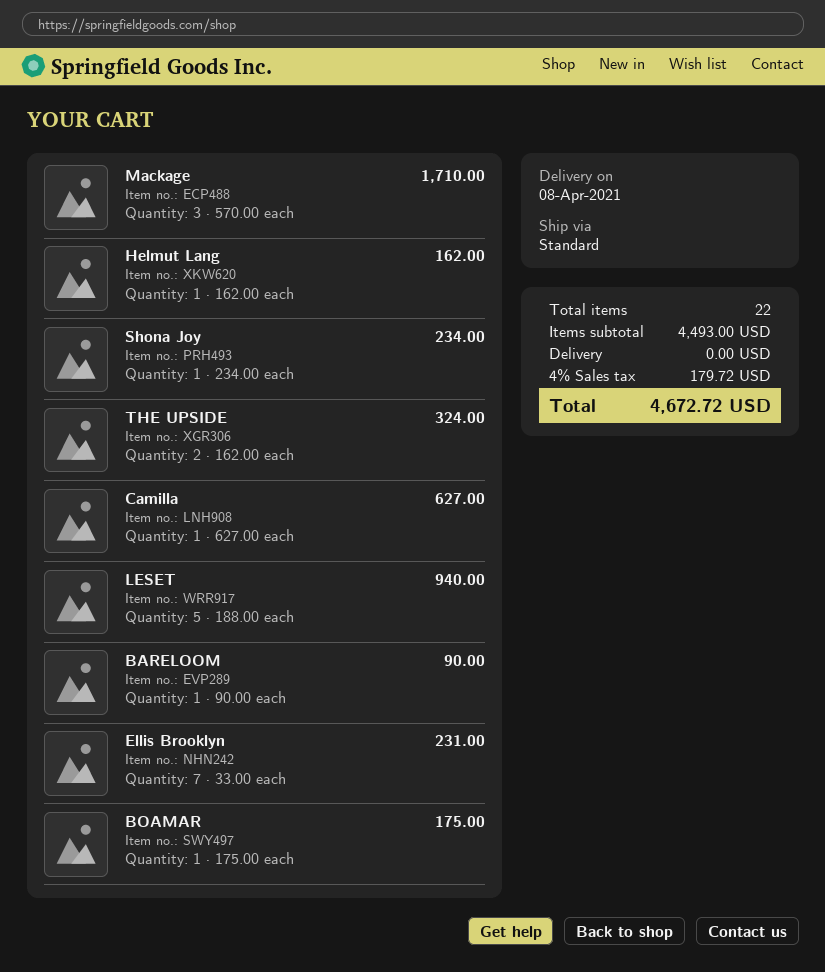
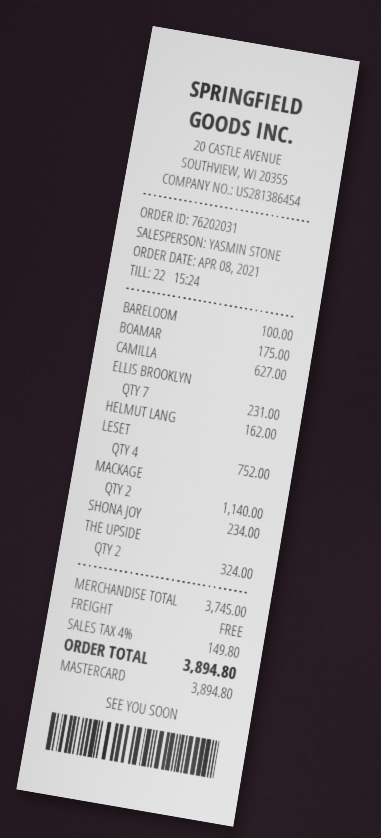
Mackage: 3 for 1710.00 -> 2 for 1140.00
LESET: 5 for 940.00 -> 4 for 752.00
BARELOOM: 1 for 90.00 -> 1 for 100.00
subtotal: 4493.00 -> 3745.00
tax: 4% = 179.72 -> 4% = 149.80
total: 4672.72 -> 3894.80

